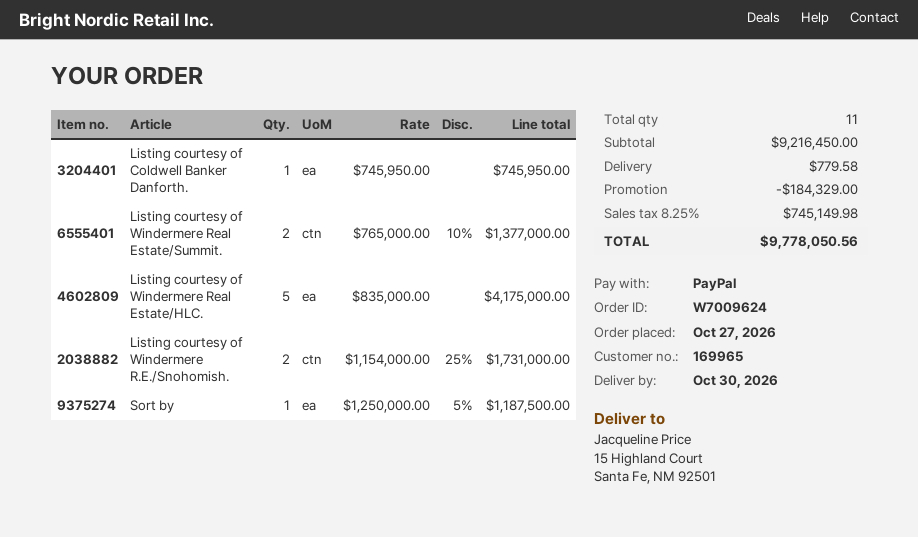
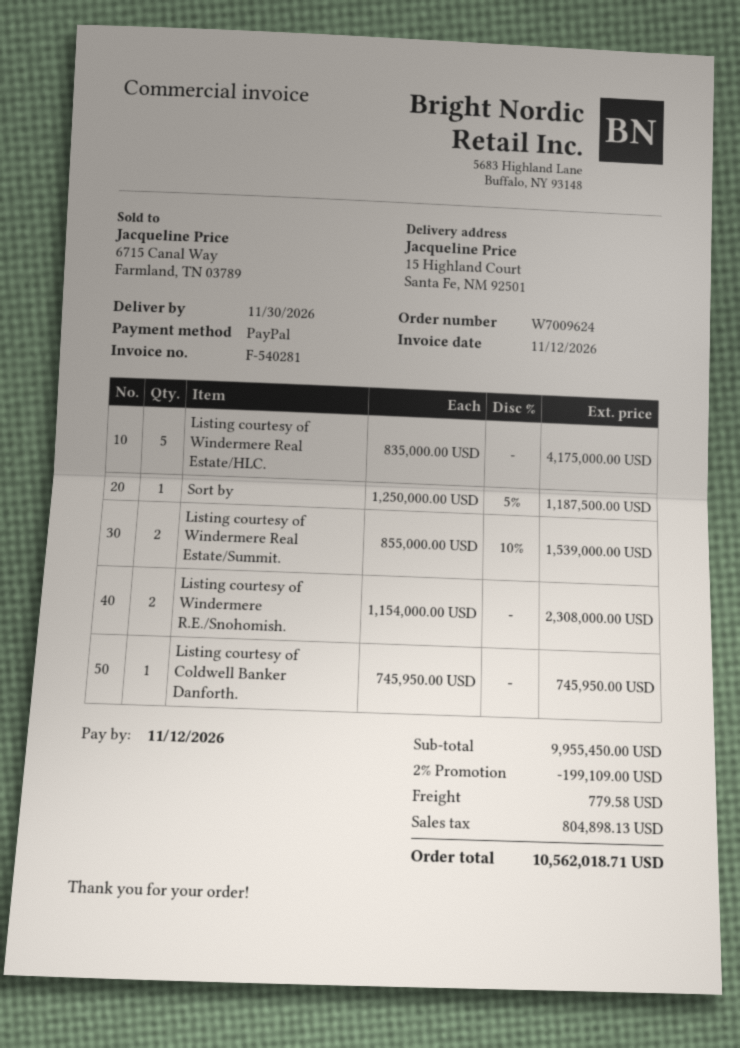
delivery date: 2026-10-30 -> 2026-11-30
Listing courtesy of Windermere Real Estate/Summit.: 2 x 765000.00 - 10% = 1377000.00 -> 2 x 855000.00 - 10% = 1539000.00
Listing courtesy of Windermere R.E./Snohomish.: 2 x 1154000.00 - 25% = 1731000.00 -> 2 x 1154000.00 = 2308000.00
subtotal: 9216450.00 -> 9955450.00
discount: 184329.00 -> 199109.00
tax: 745149.98 -> 804898.13
total: 9778050.56 -> 10562018.71

